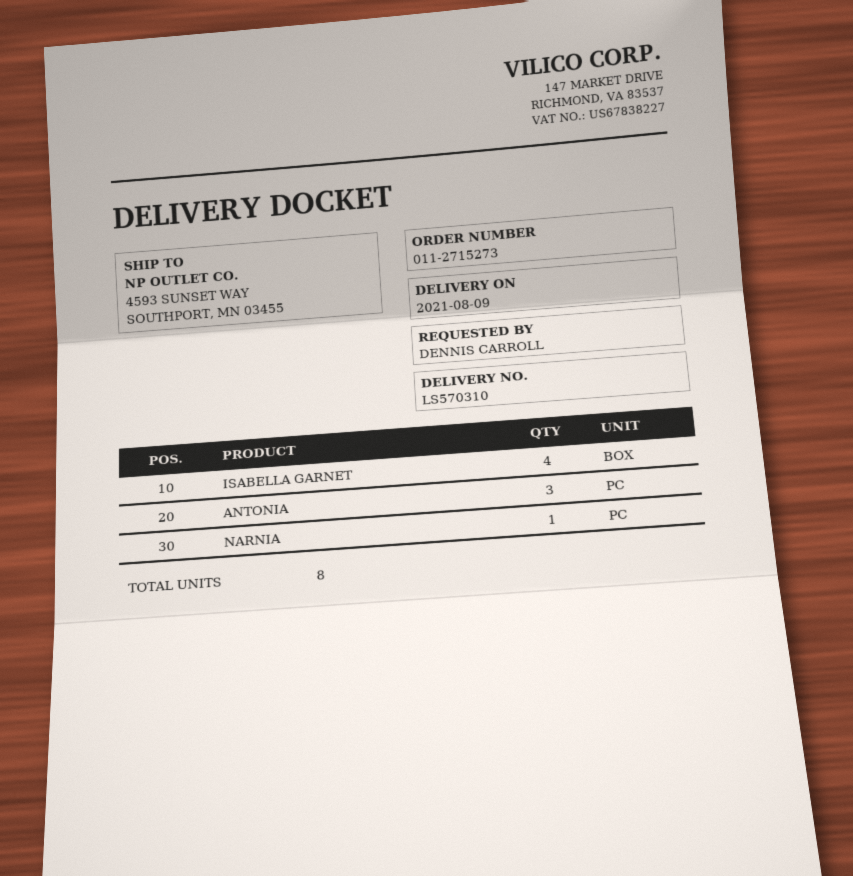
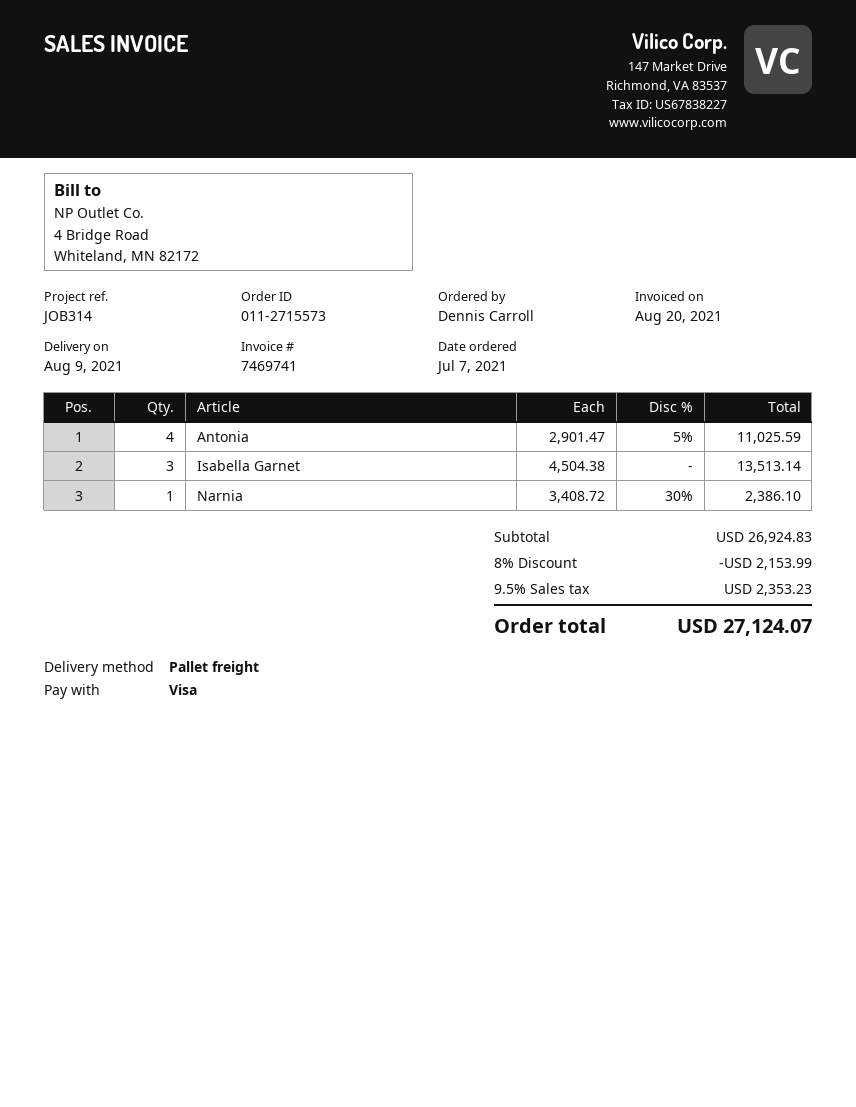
order number: 011-2715273 -> 011-2715573
ISABELLA GARNET: 4 -> 3
ANTONIA: 3 -> 4

